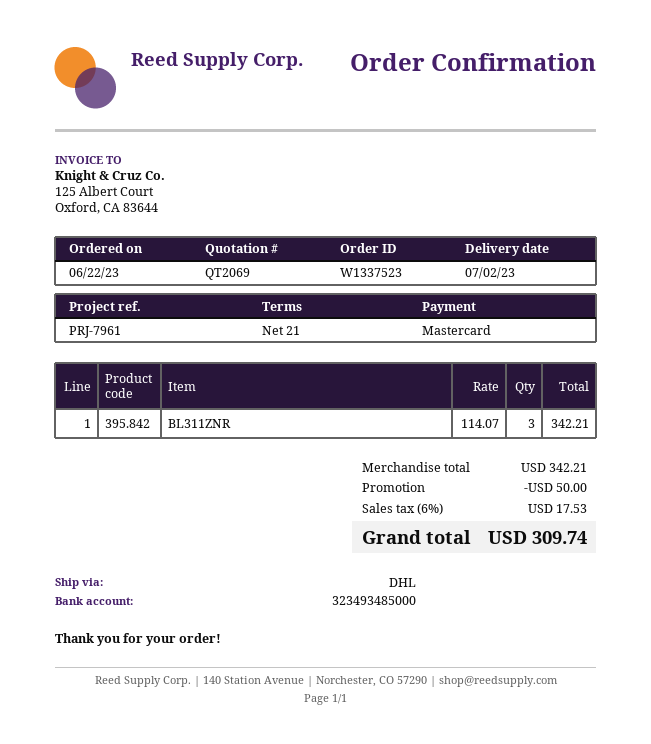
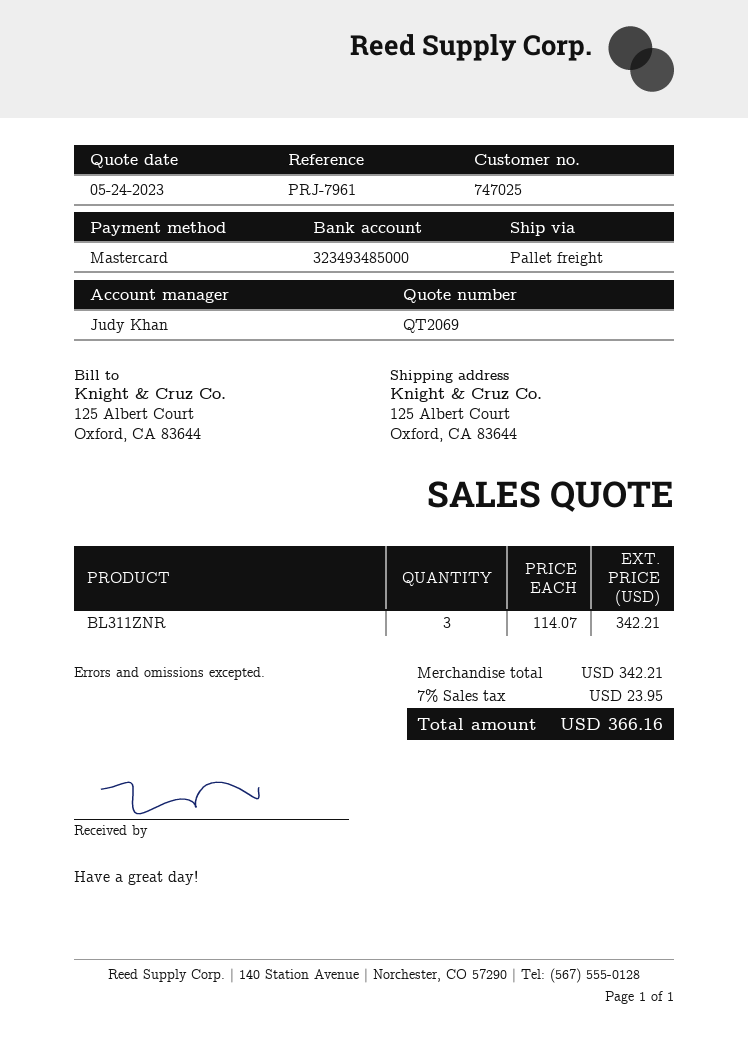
shipping method: DHL -> pallet freight
discount: 50.00 -> none
tax: 6% = 17.53 -> 7% = 23.95
total: 309.74 -> 366.16

